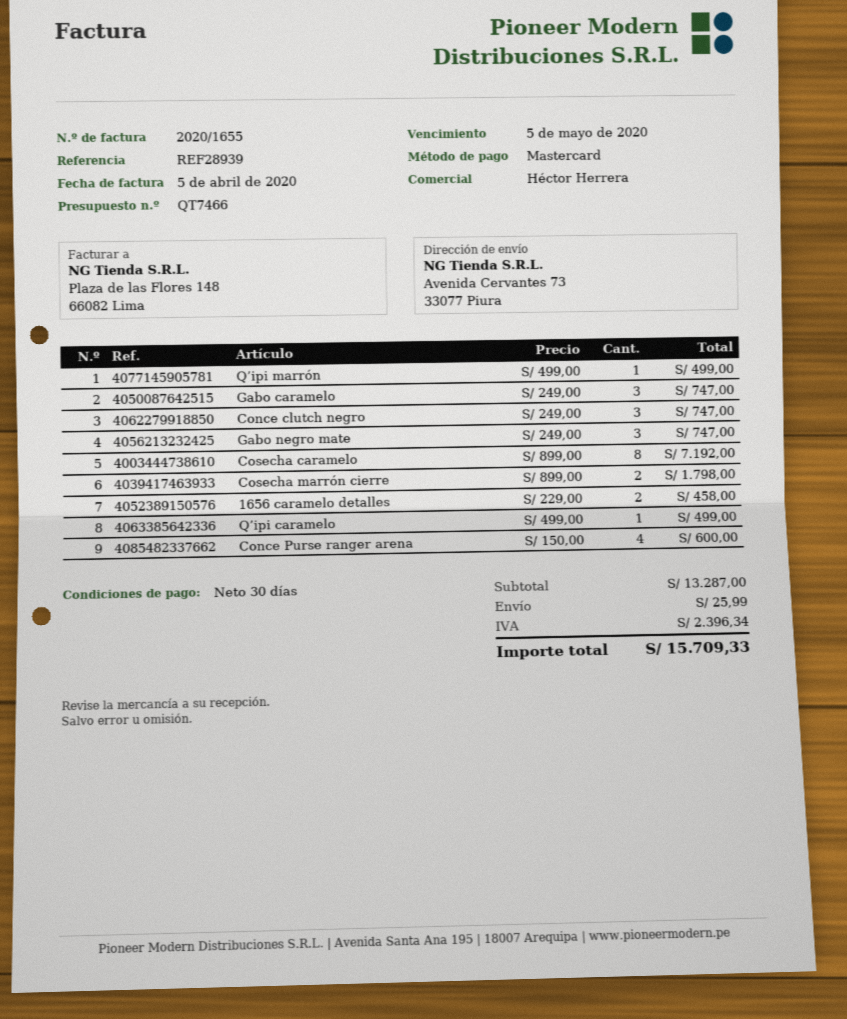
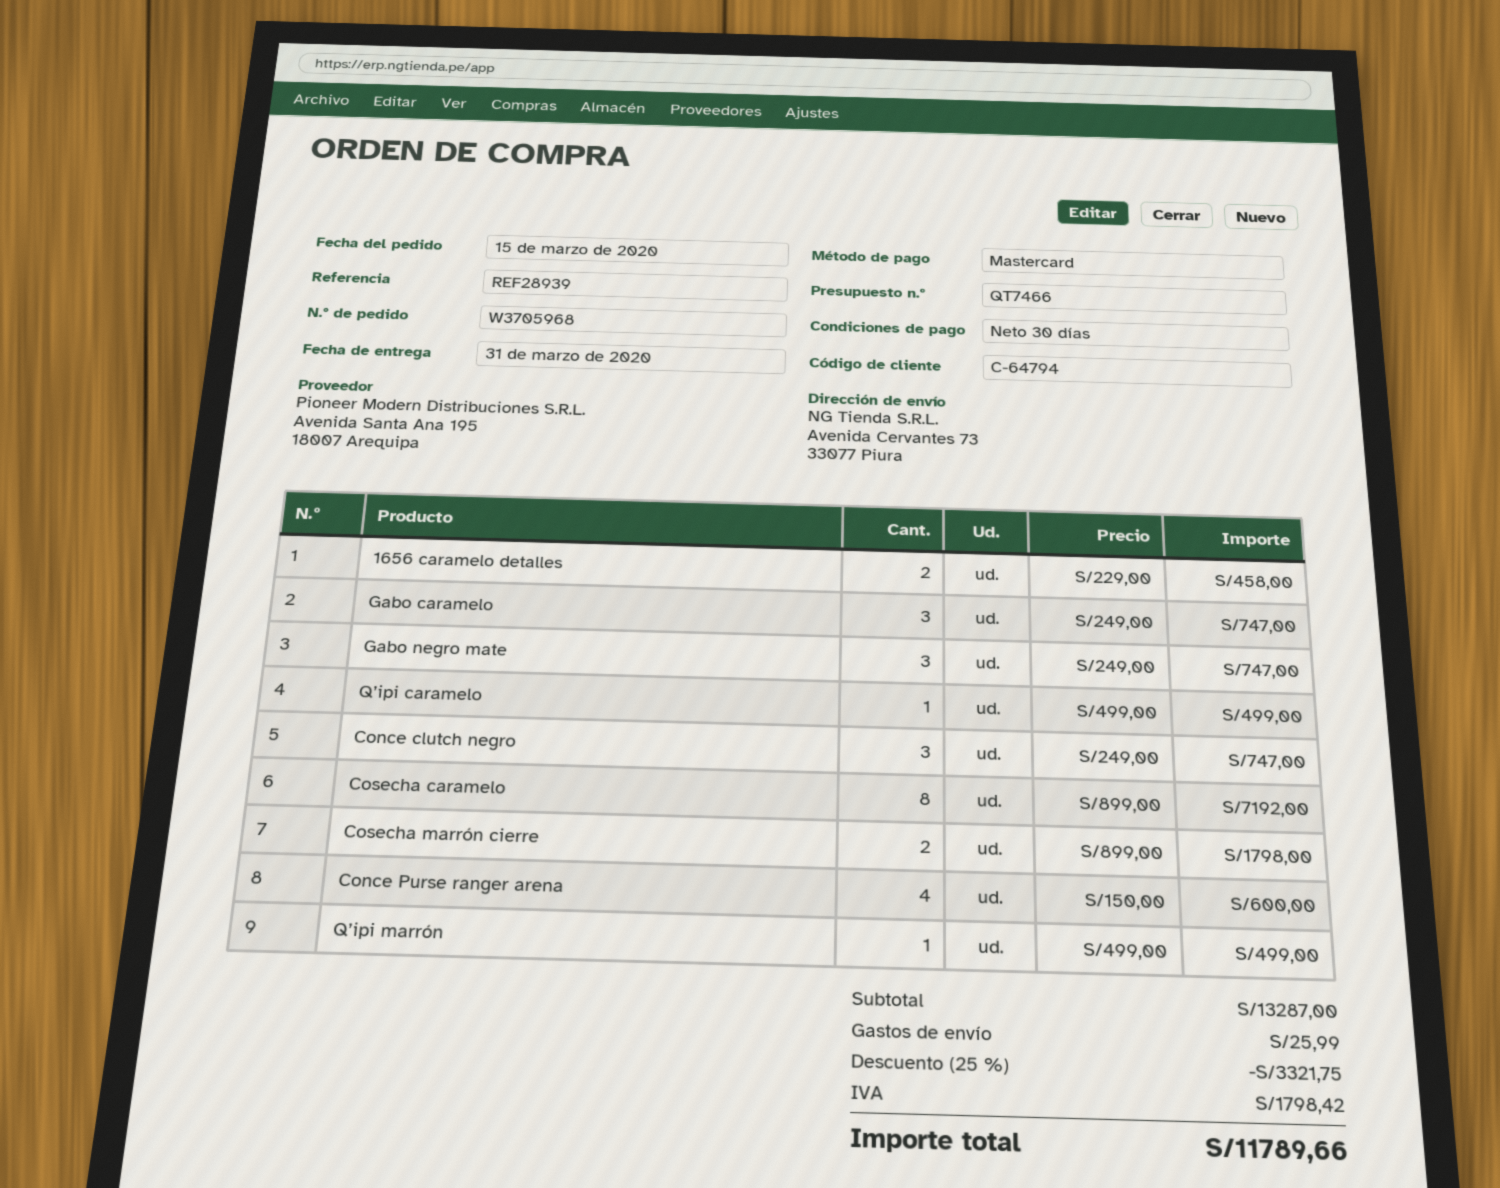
discount: none -> 25% = 3321.75
tax: 2396.34 -> 1798.42
total: 15709.33 -> 11789.66

